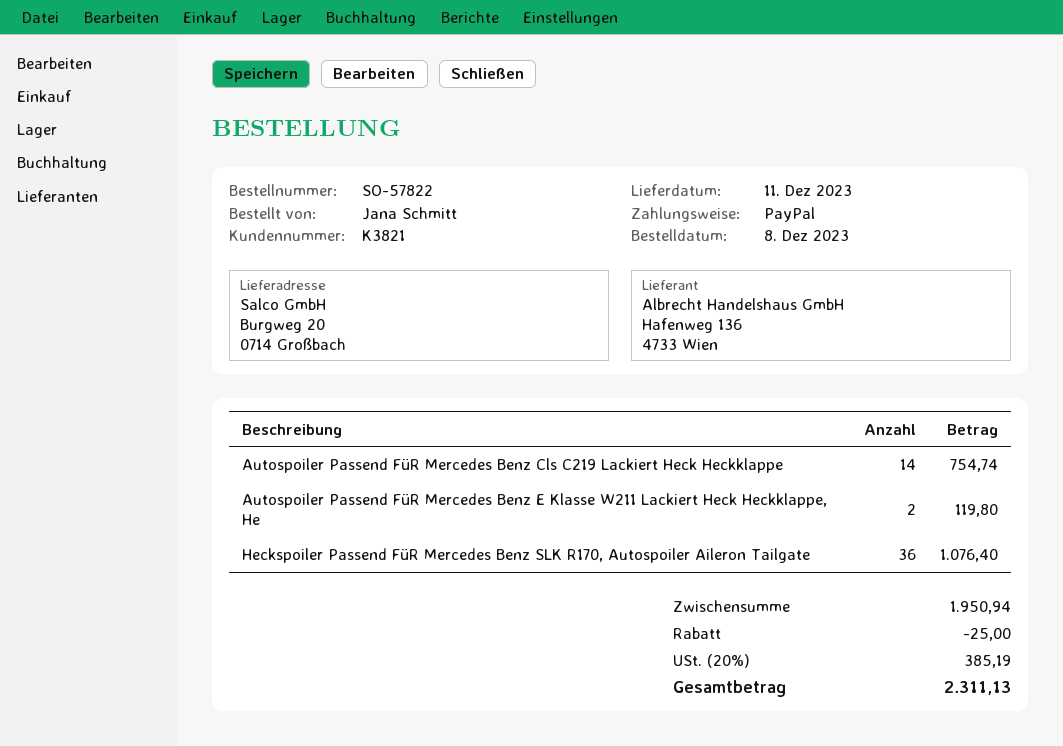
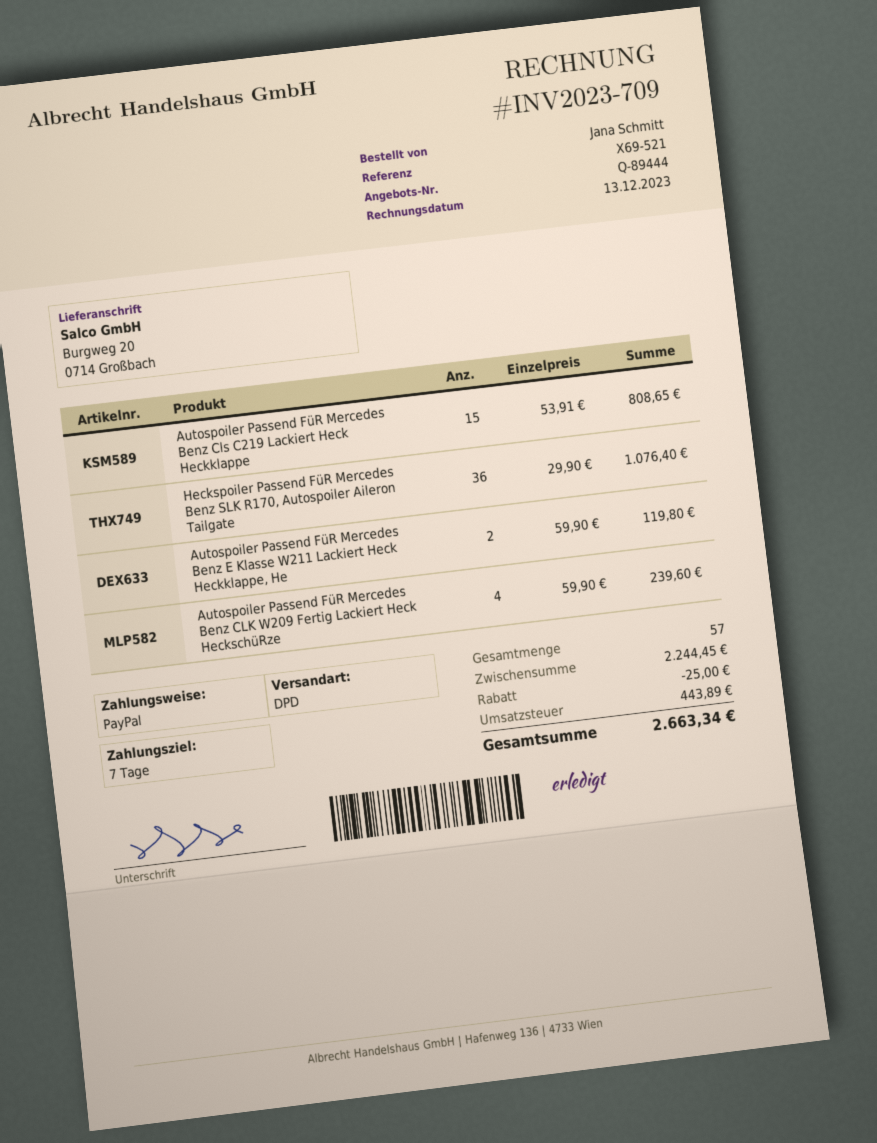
Autospoiler Passend FüR Mercedes Benz Cls C219 Lackiert Heck Heckklappe: 14 for 754.74 -> 15 for 808.65
Autospoiler Passend FüR Mercedes Benz CLK W209 Fertig Lackiert Heck HeckschüRze: none -> 4 for 239.60
subtotal: 1950.94 -> 2244.45
tax: 385.19 -> 443.89
total: 2311.13 -> 2663.34

